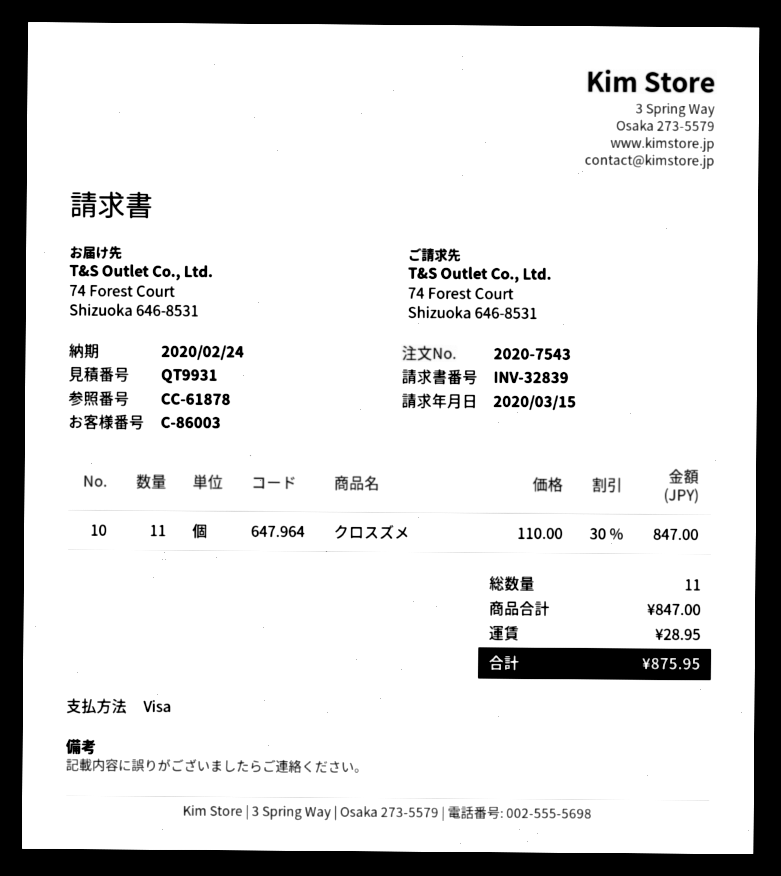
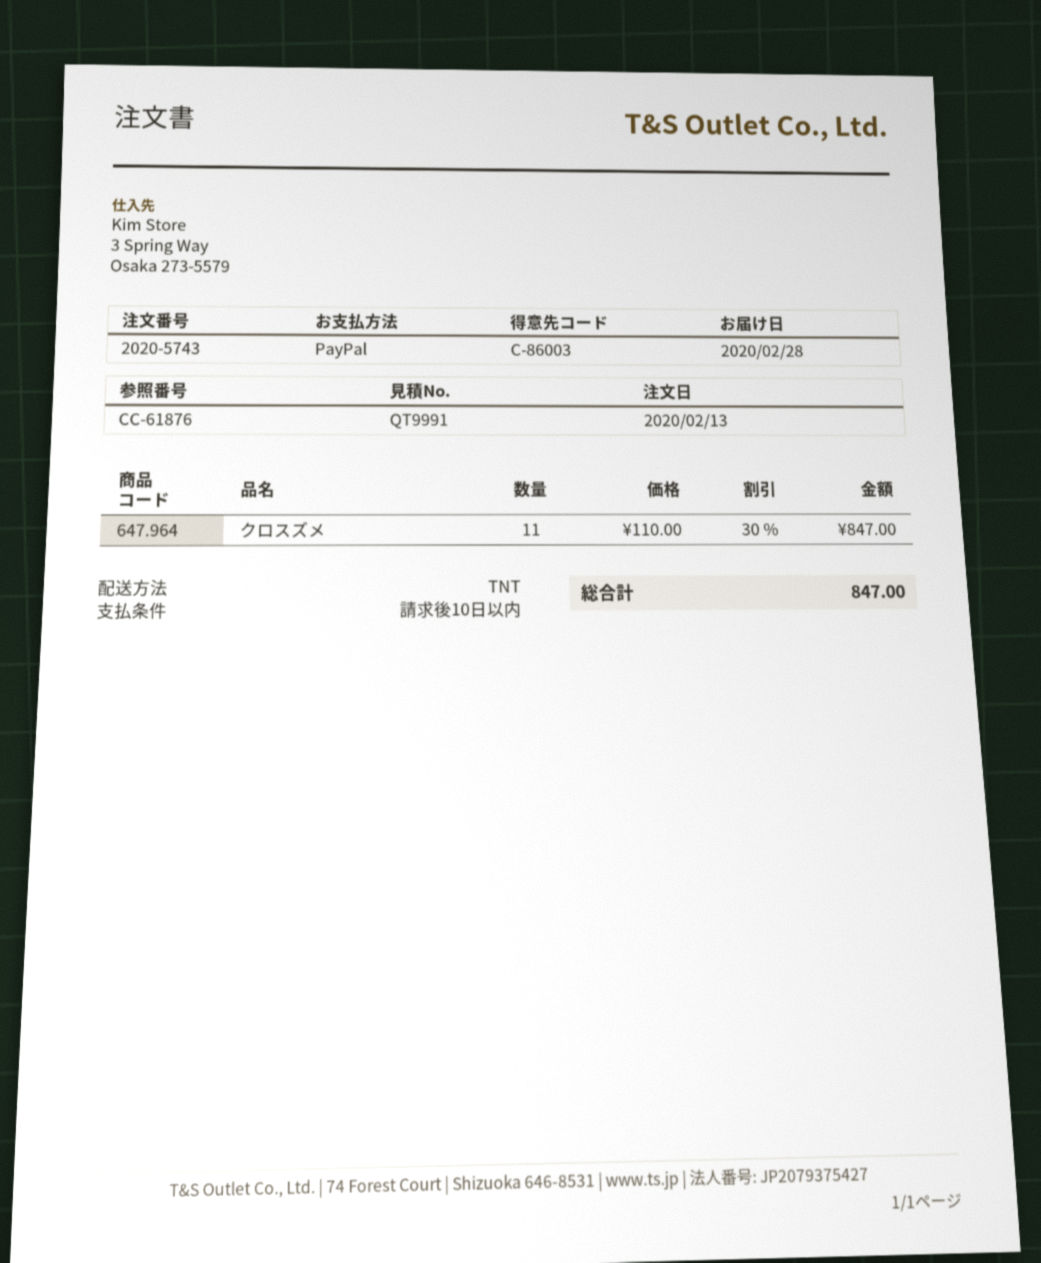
quote number: QT9931 -> QT9991
order number: 2020-7543 -> 2020-5743
delivery date: 2020-02-24 -> 2020-02-28
reference: CC-61878 -> CC-61876
payment method: Visa -> PayPal
shipping: 28.95 -> none
total: 875.95 -> 847.00

